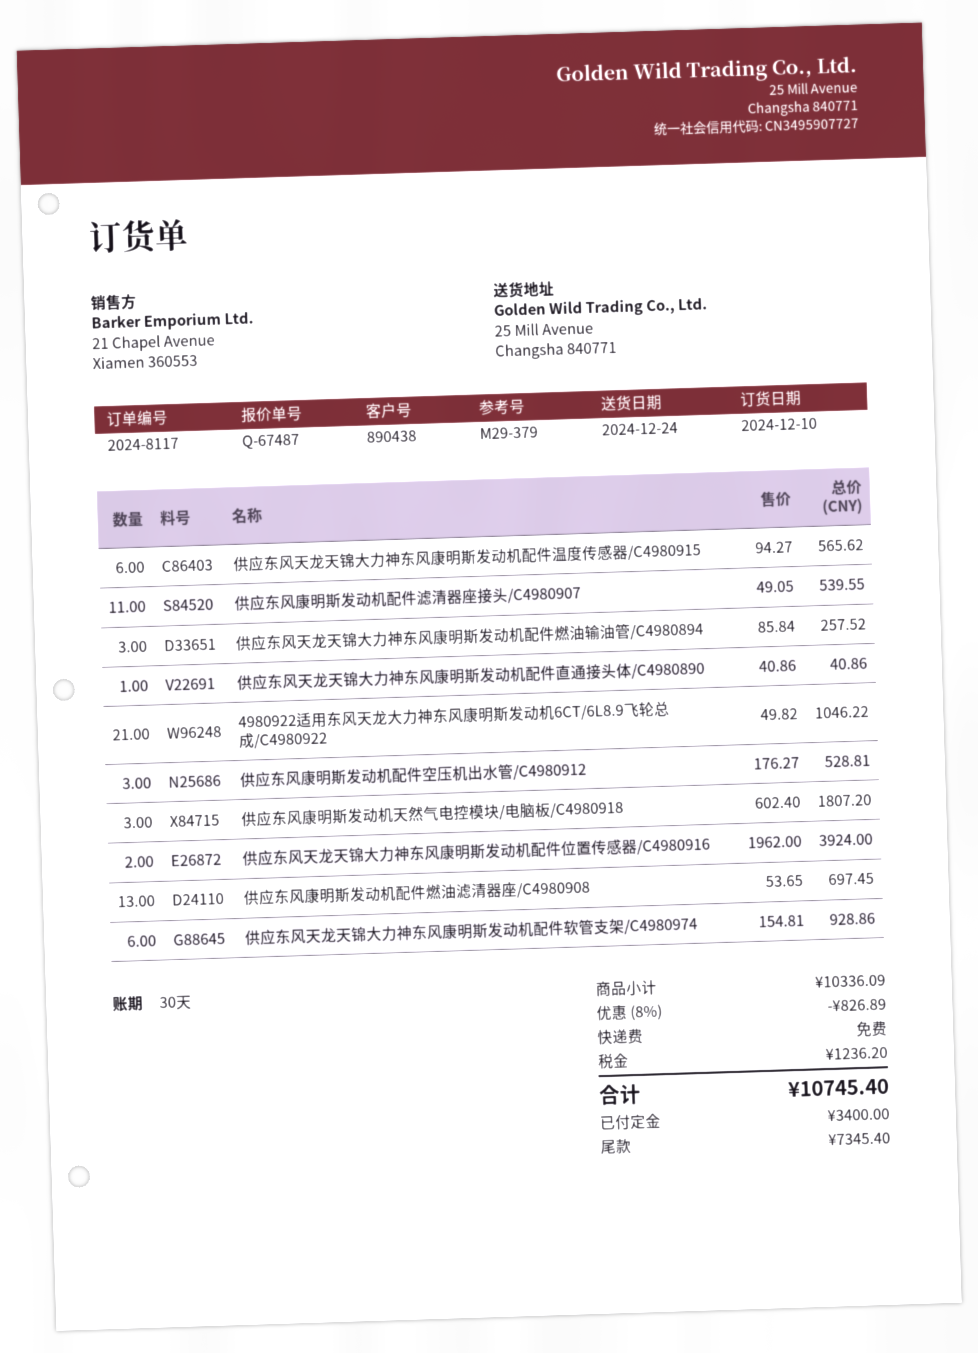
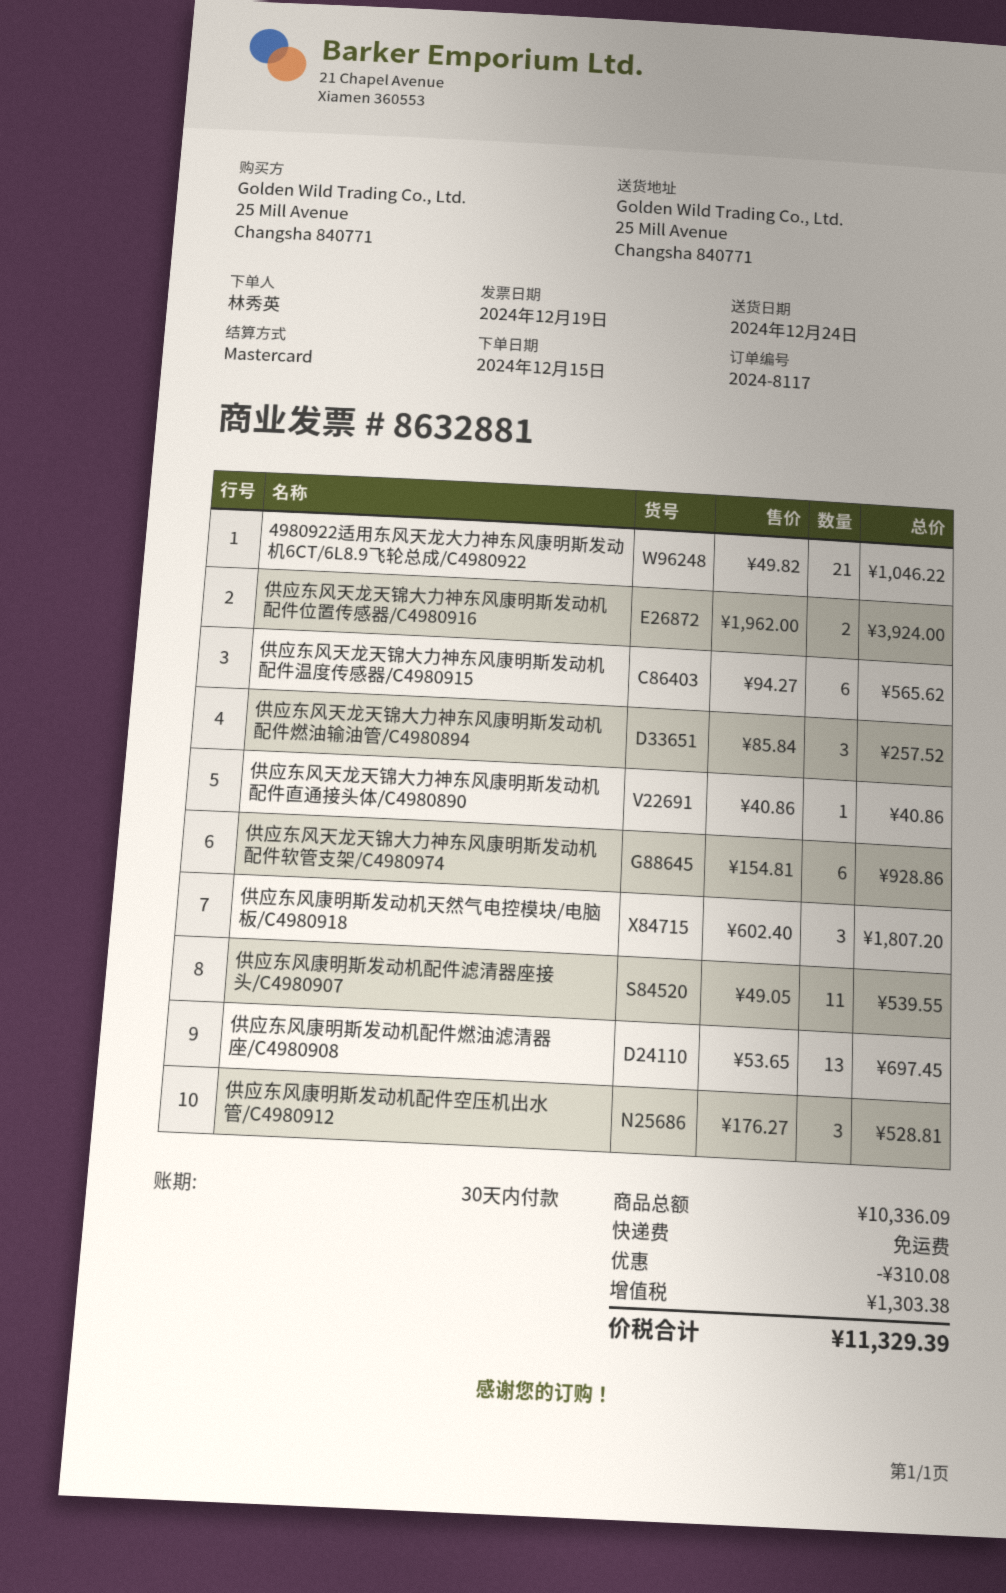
order date: 2024-12-10 -> 2024-12-15
discount: 826.89 -> 310.08
tax: 1236.20 -> 1303.38
total: 10745.40 -> 11329.39

